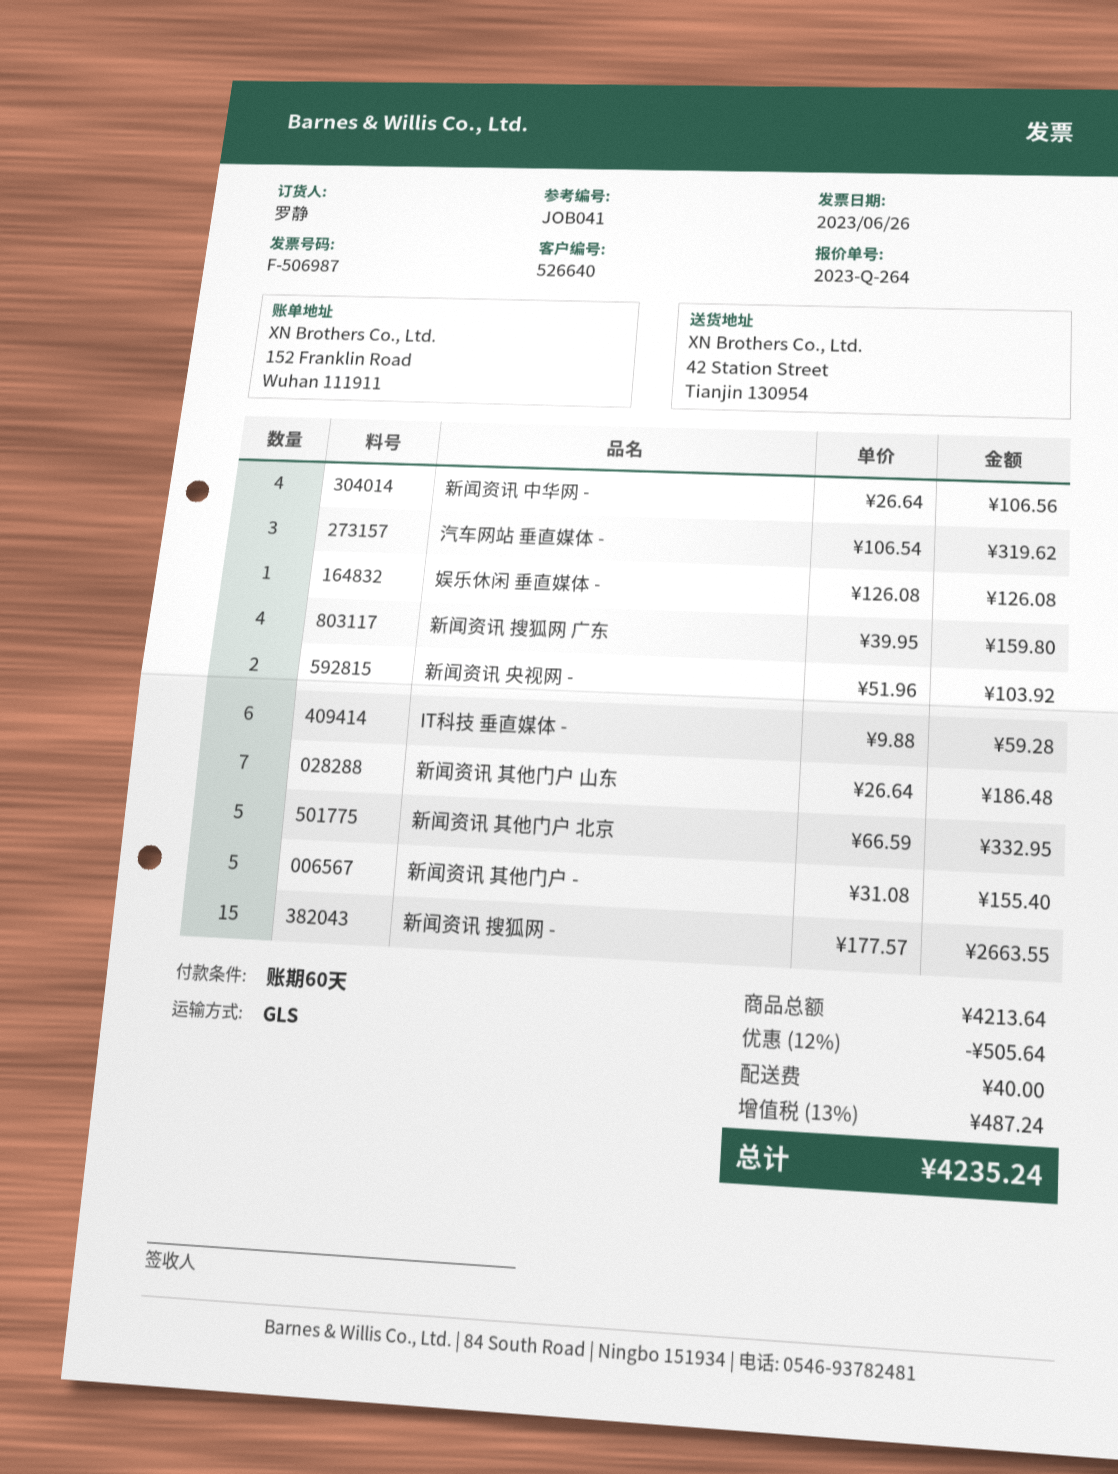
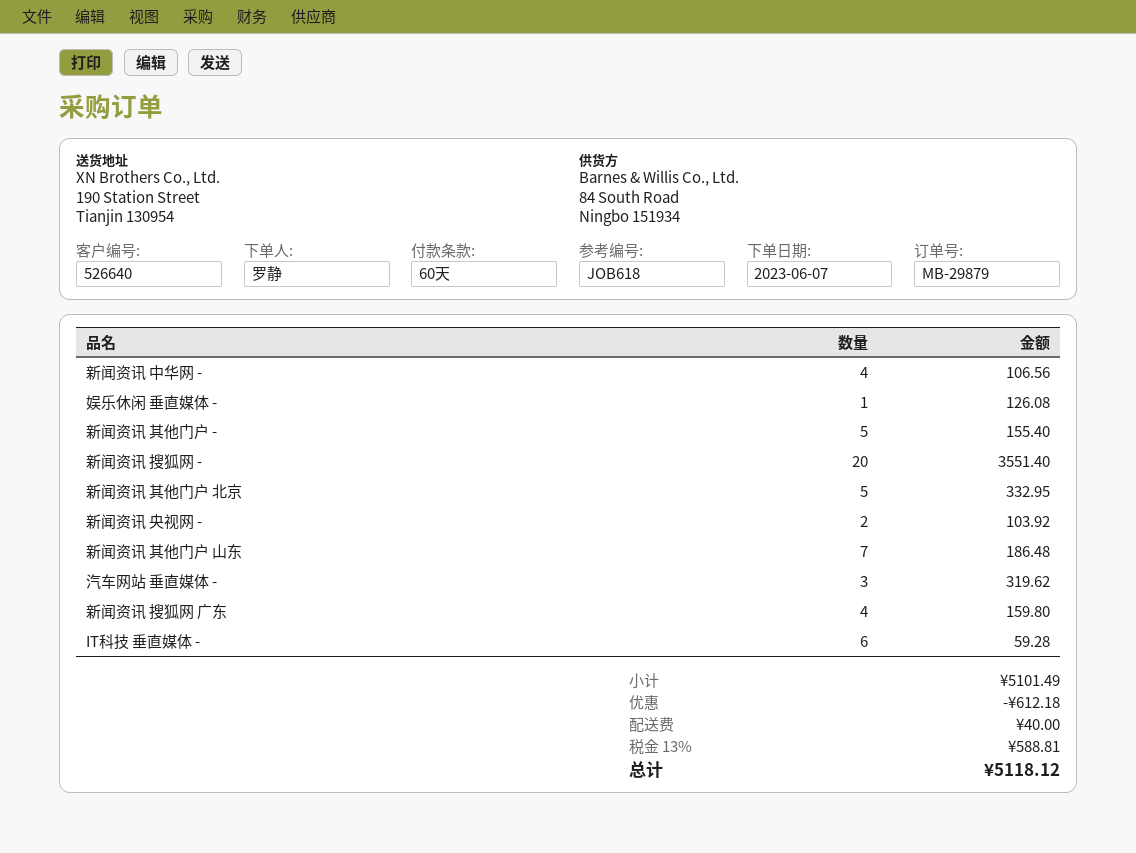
reference: JOB041 -> JOB618
ship to: 42 Station Street, Tianjin 130954 -> 190 Station Street, Tianjin 130954
新闻资讯 搜狐网 -: 15 for 2663.55 -> 20 for 3551.40
subtotal: 4213.64 -> 5101.49
discount: 505.64 -> 612.18
tax: 13% = 487.24 -> 13% = 588.81
total: 4235.24 -> 5118.12

